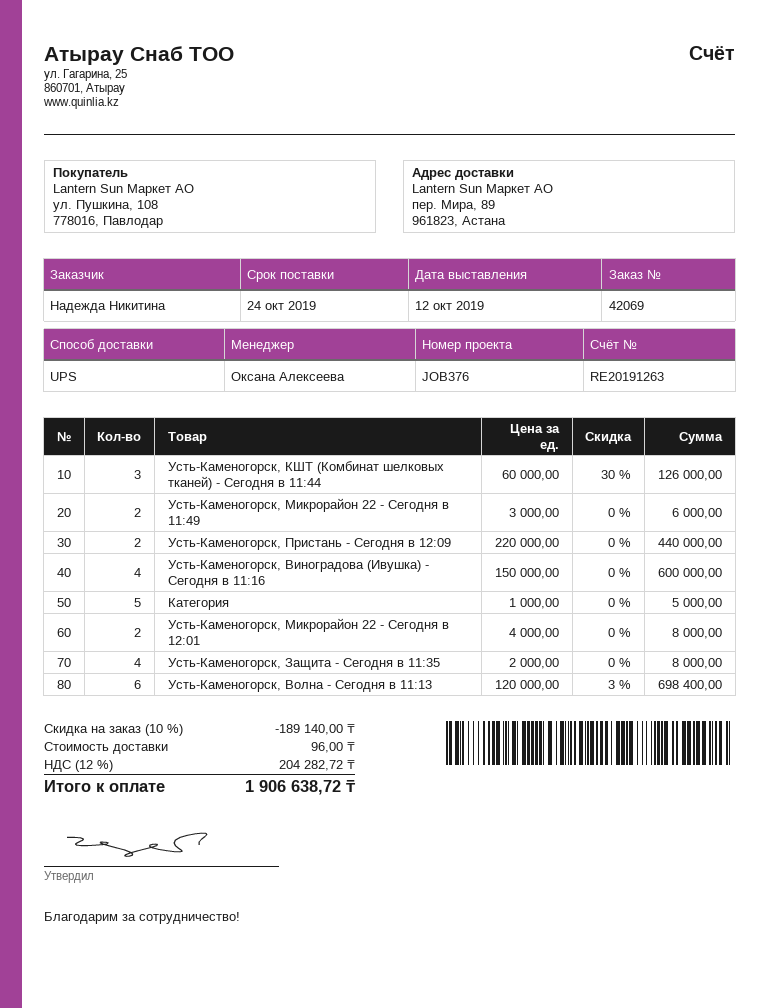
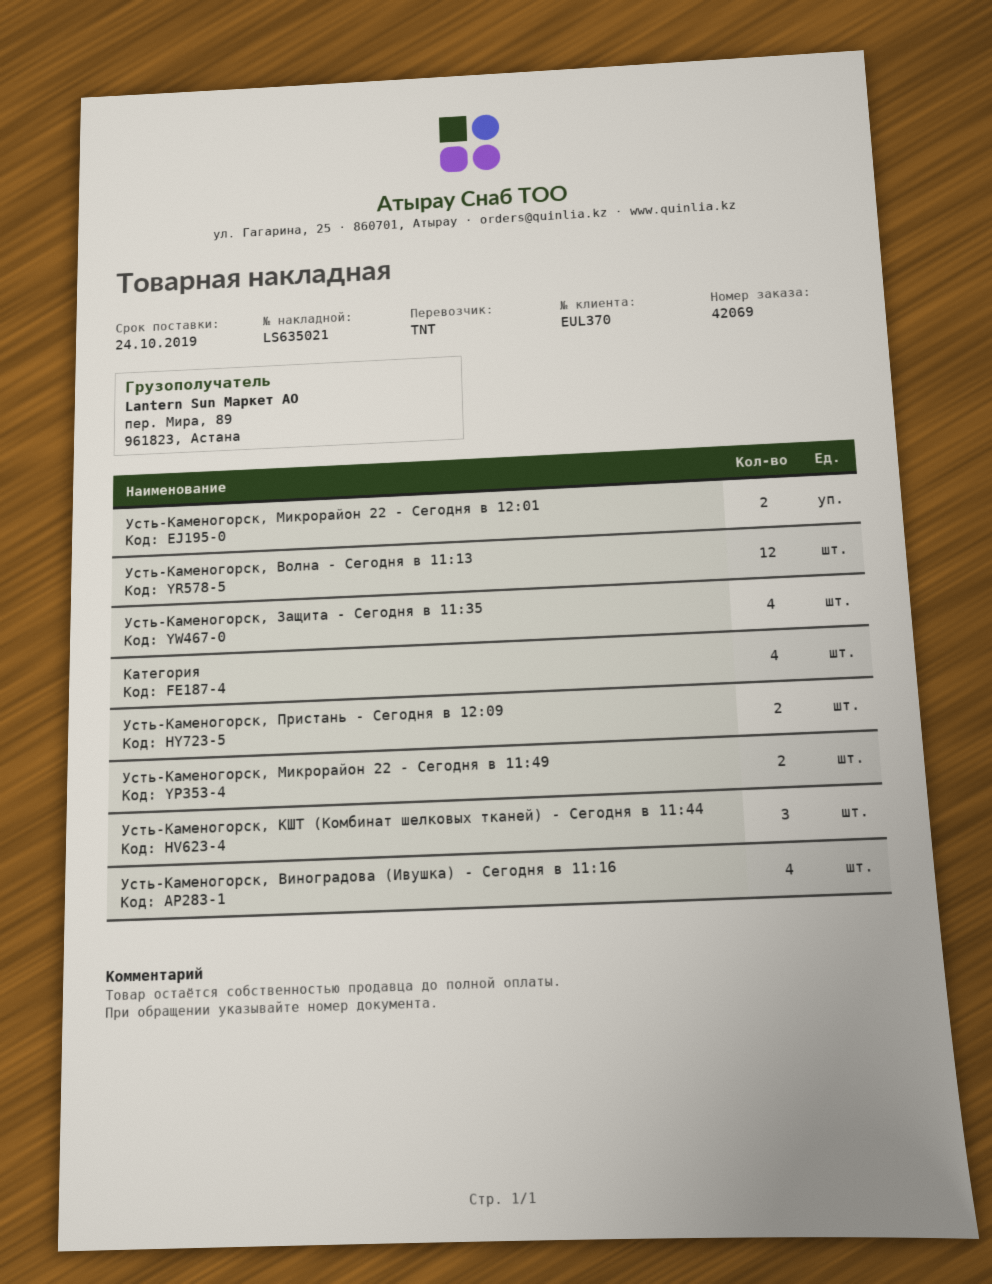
shipping method: UPS -> TNT
Категория: 5 -> 4
Усть-Каменогорск, Волна - Сегодня в 11:13: 6 -> 12

